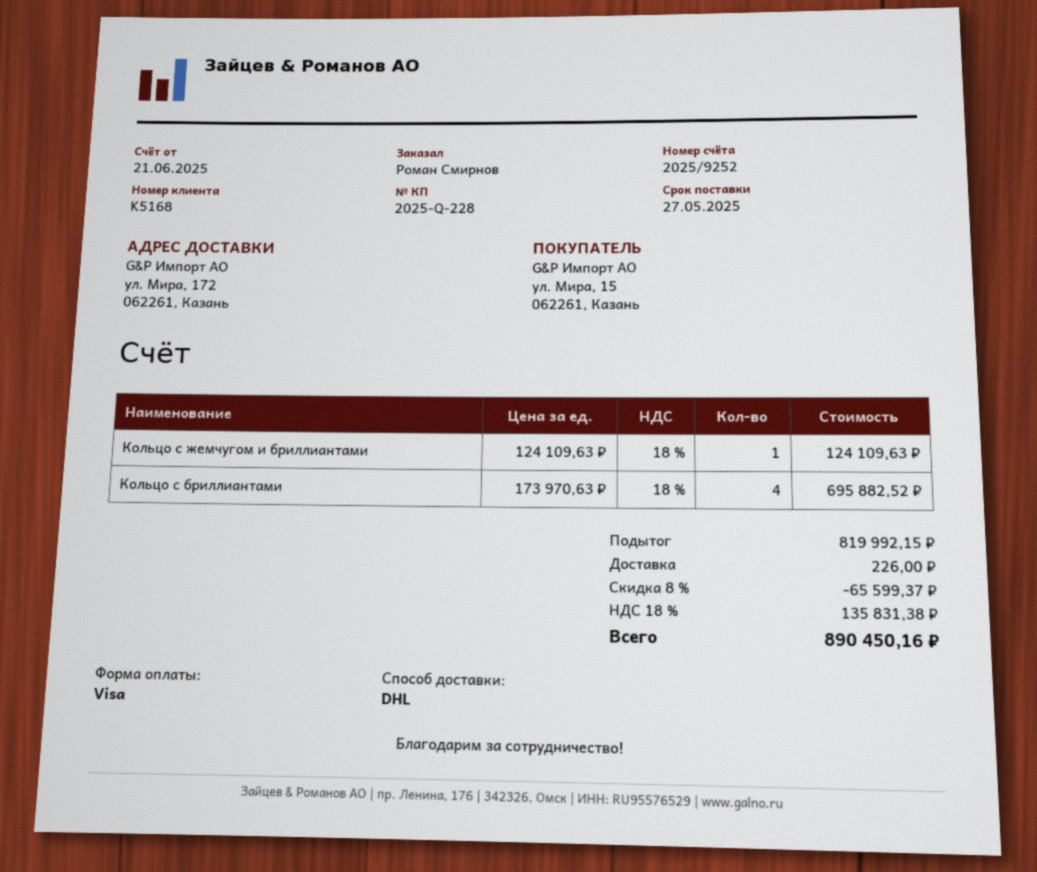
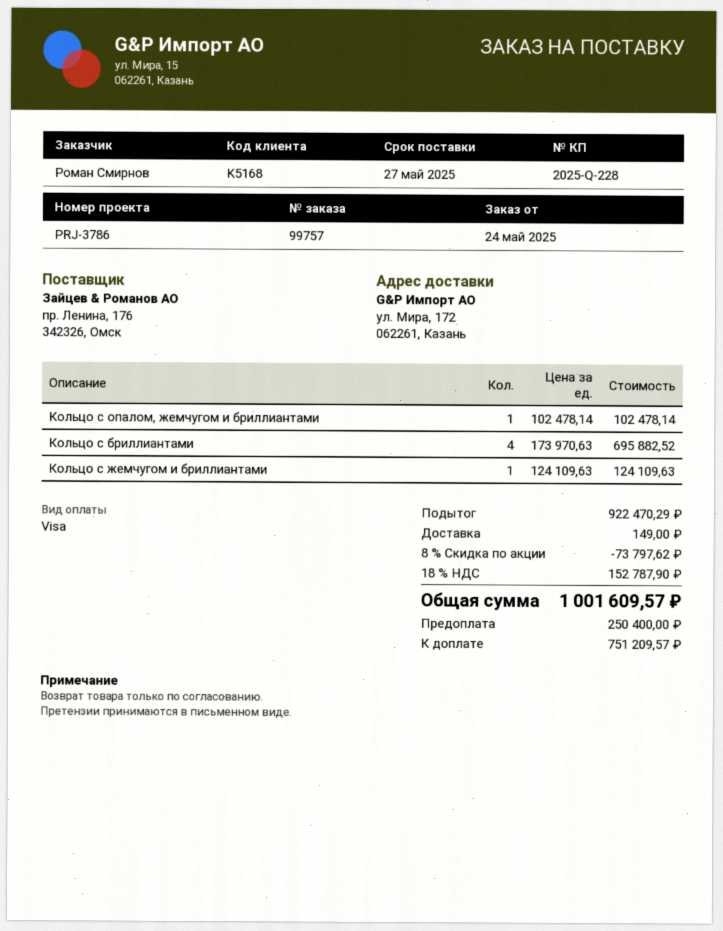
Кольцо c опалом, жемчугом и бриллиантами: none -> 1 x 102478.14 = 102478.14
subtotal: 819992.15 -> 922470.29
discount: 8% = 65599.37 -> 8% = 73797.62
shipping: 226.00 -> 149.00
tax: 18% = 135831.38 -> 18% = 152787.90
total: 890450.16 -> 1001609.57

